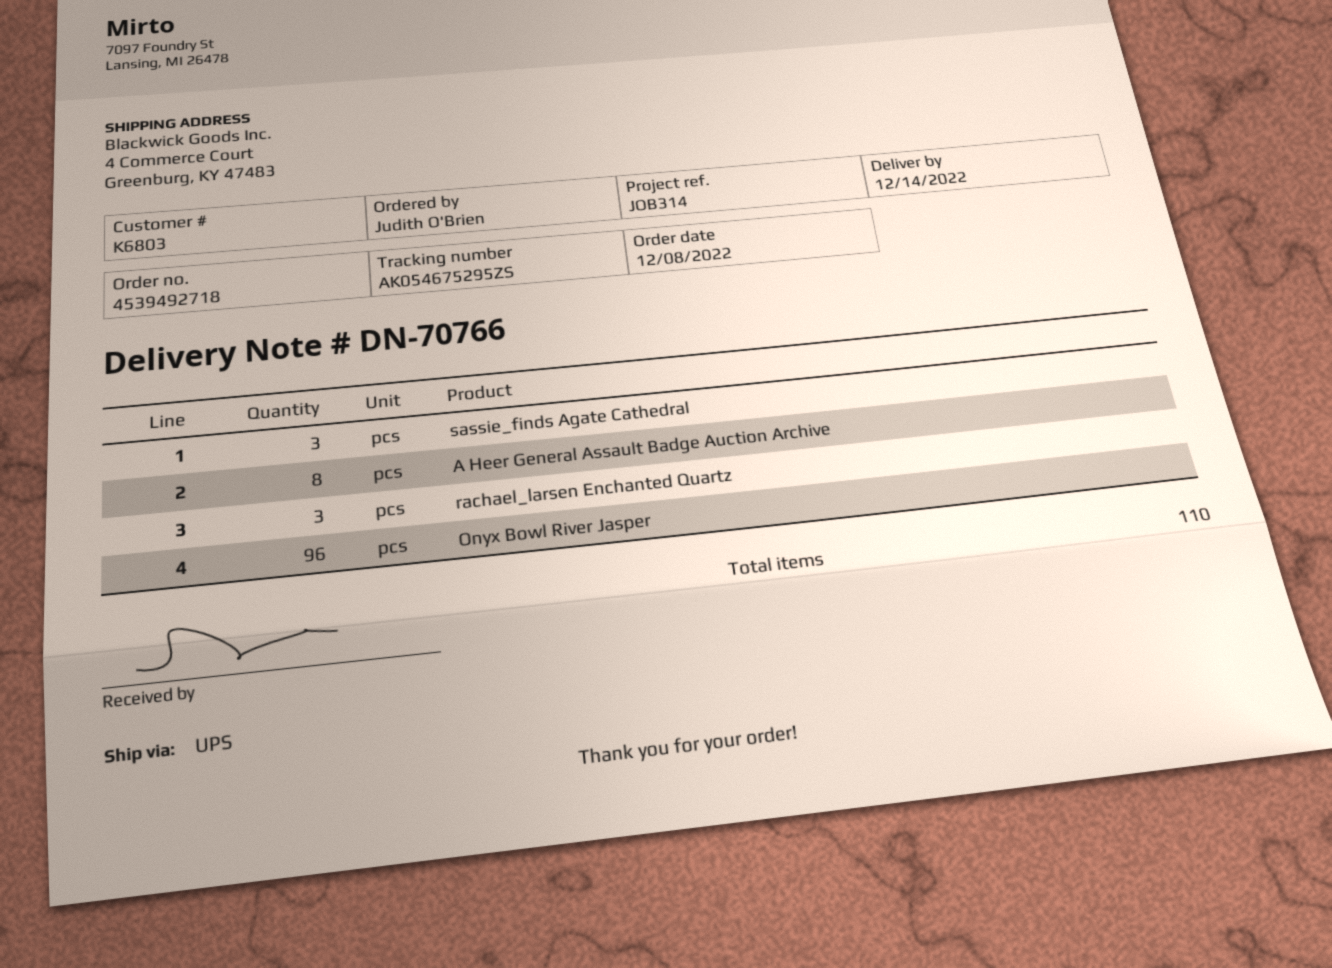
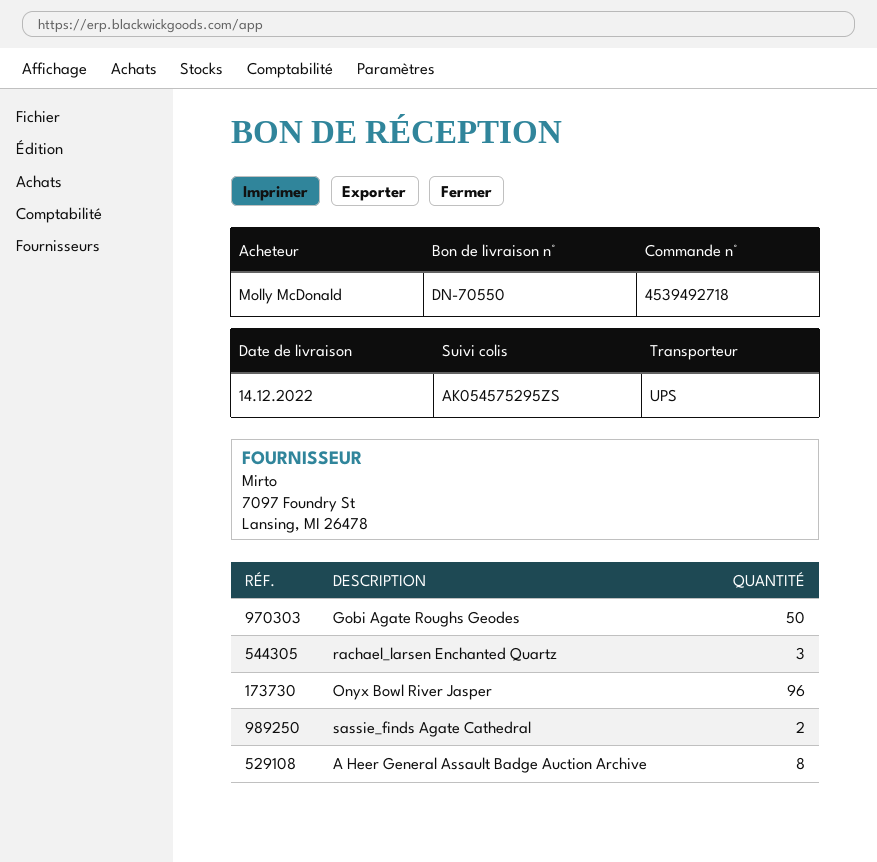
delivery note number: DN-70766 -> DN-70550
ordered by: Judith O'Brien -> Molly McDonald
tracking number: AK054675295ZS -> AK054575295ZS
sassie_finds Agate Cathedral: 3 -> 2
Gobi Agate Roughs Geodes: none -> 50

